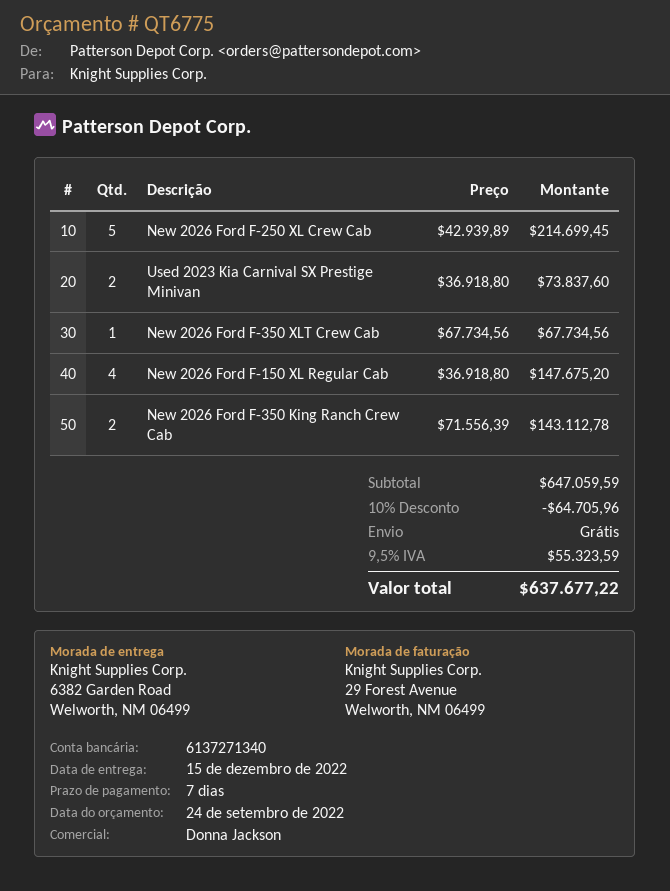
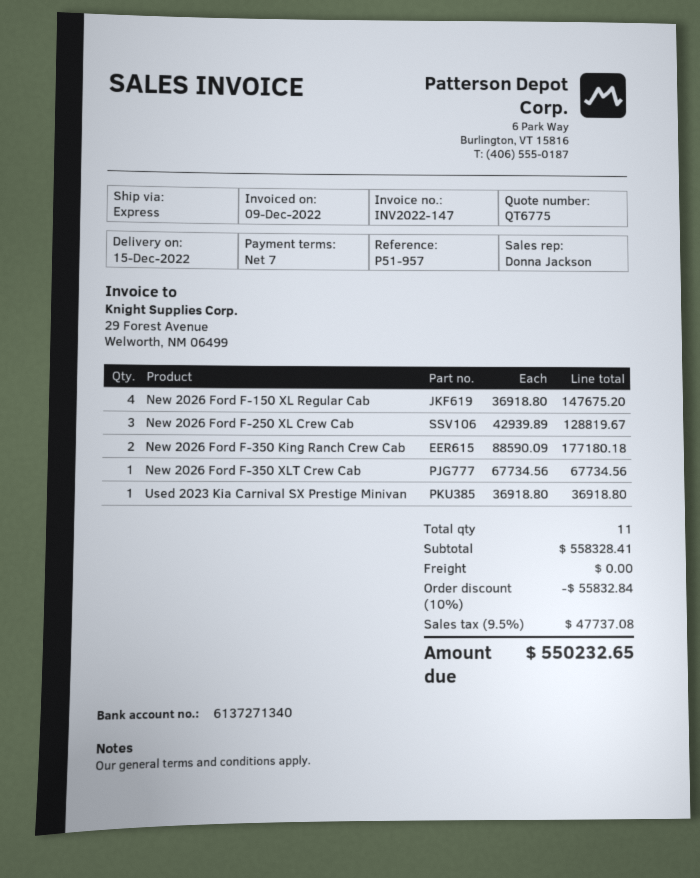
New 2026 Ford F-250 XL Crew Cab: 5 x 42939.89 = 214699.45 -> 3 x 42939.89 = 128819.67
Used 2023 Kia Carnival SX Prestige Minivan: 2 x 36918.80 = 73837.60 -> 1 x 36918.80 = 36918.80
New 2026 Ford F-350 King Ranch Crew Cab: 2 x 71556.39 = 143112.78 -> 2 x 88590.09 = 177180.18
subtotal: 647059.59 -> 558328.41
discount: 10% = 64705.96 -> 10% = 55832.84
tax: 9.5% = 55323.59 -> 9.5% = 47737.08
total: 637677.22 -> 550232.65

